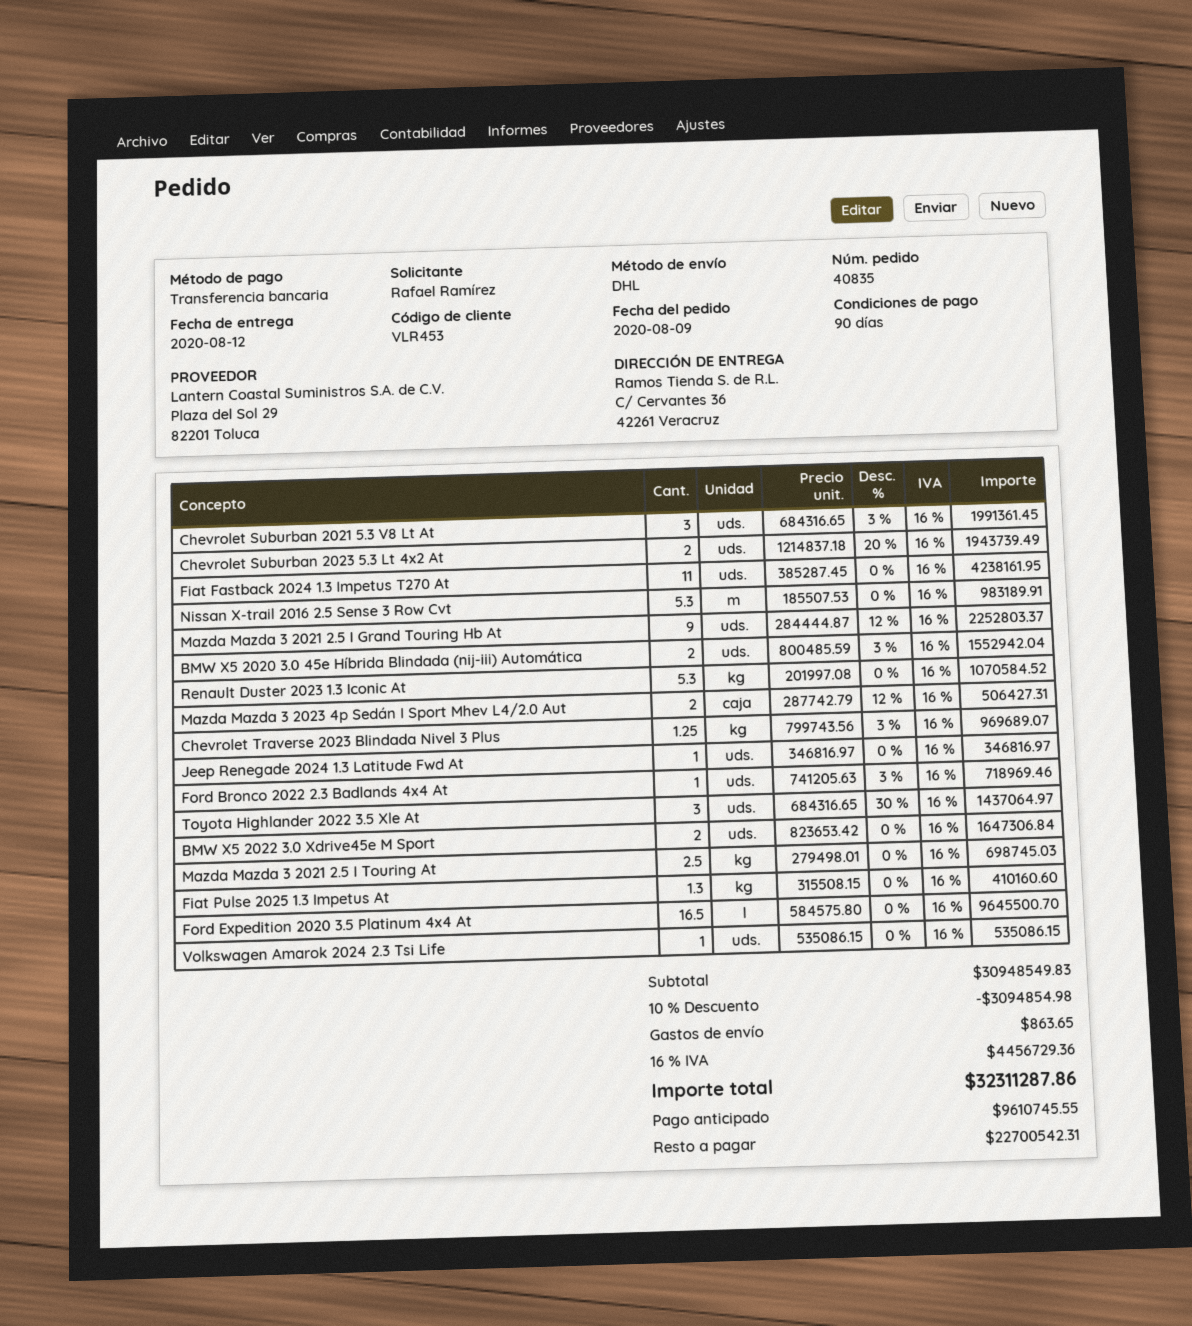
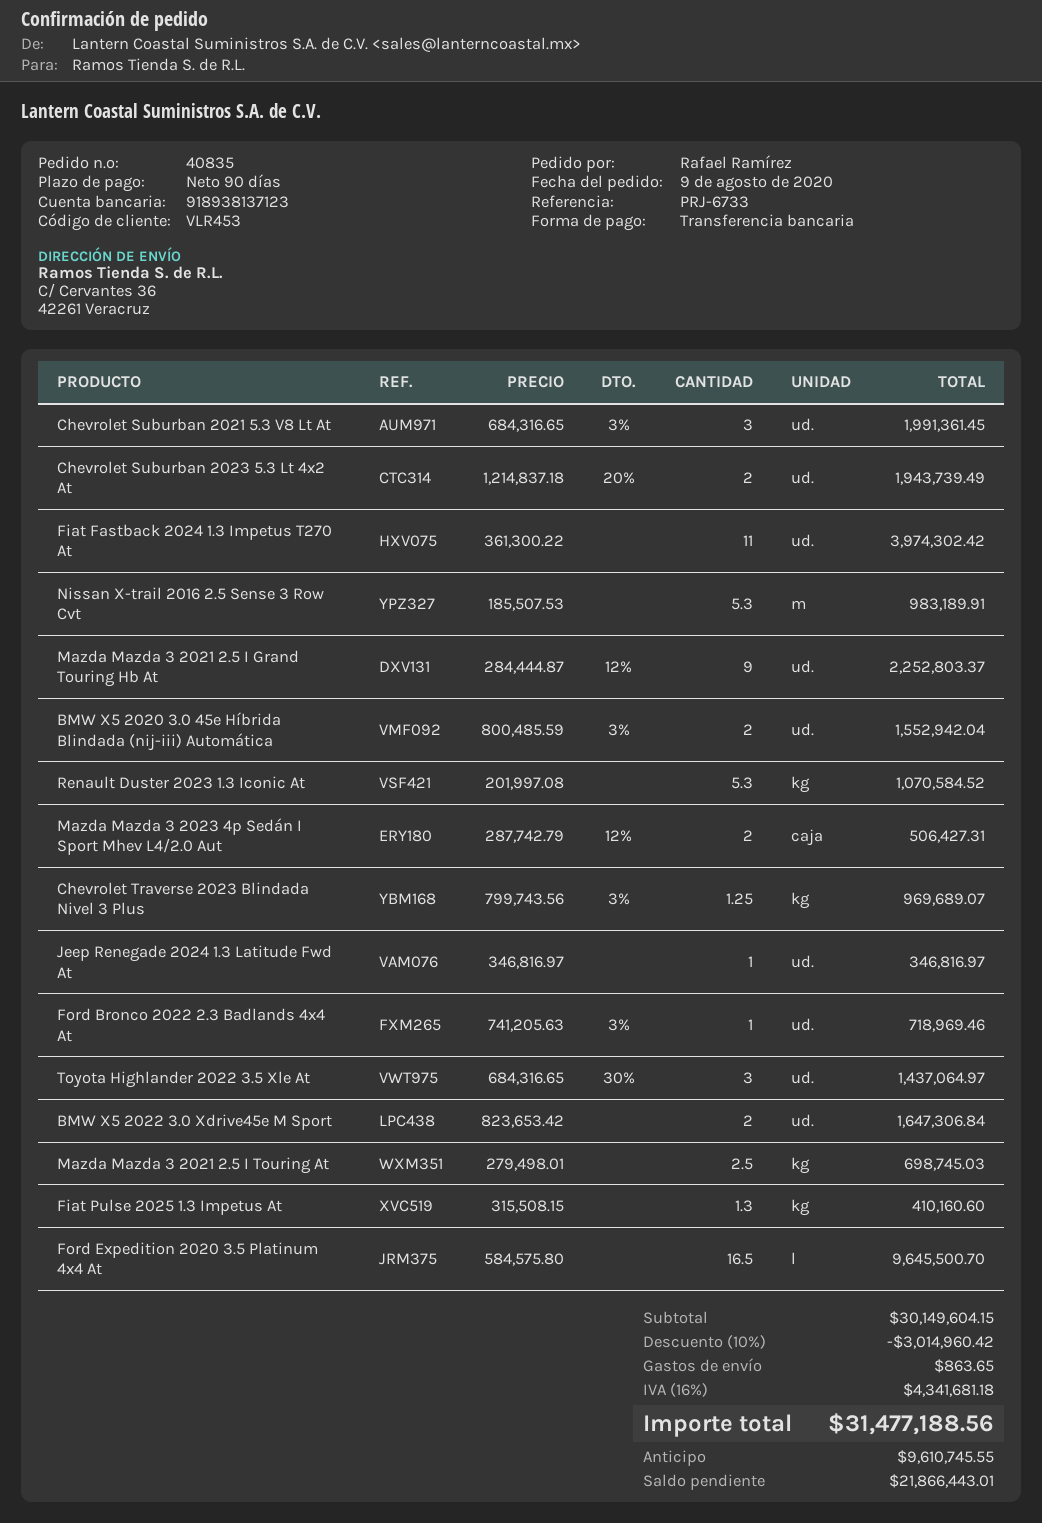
Fiat Fastback 2024 1.3 Impetus T270 At: 11 x 385287.45 = 4238161.95 -> 11 x 361300.22 = 3974302.42
Volkswagen Amarok 2024 2.3 Tsi Life: 1 x 535086.15 = 535086.15 -> none
subtotal: 30948549.83 -> 30149604.15
discount: 10% = 3094854.98 -> 10% = 3014960.42
tax: 16% = 4456729.36 -> 16% = 4341681.18
total: 32311287.86 -> 31477188.56
balance: 22700542.31 -> 21866443.01

